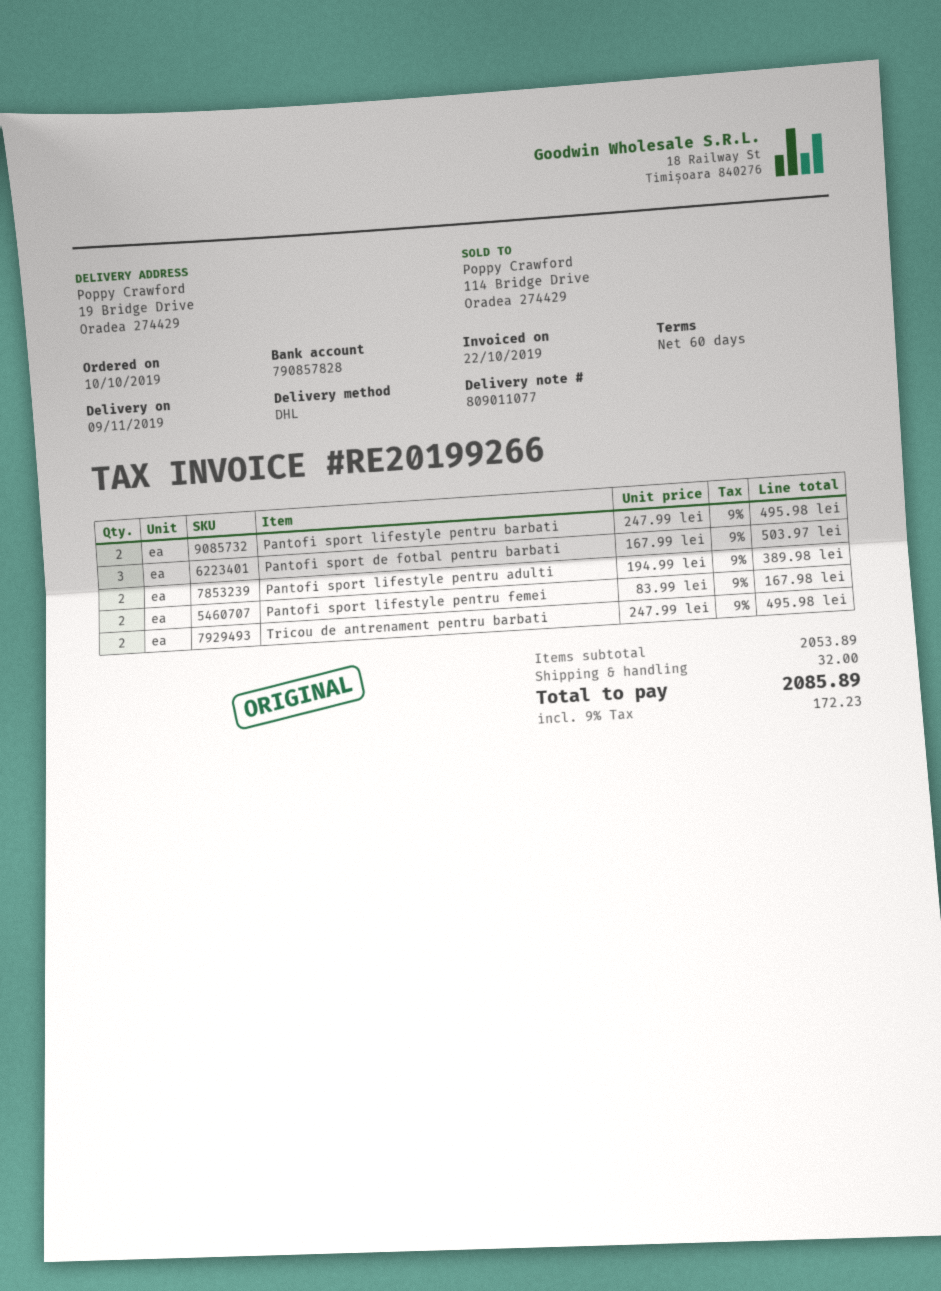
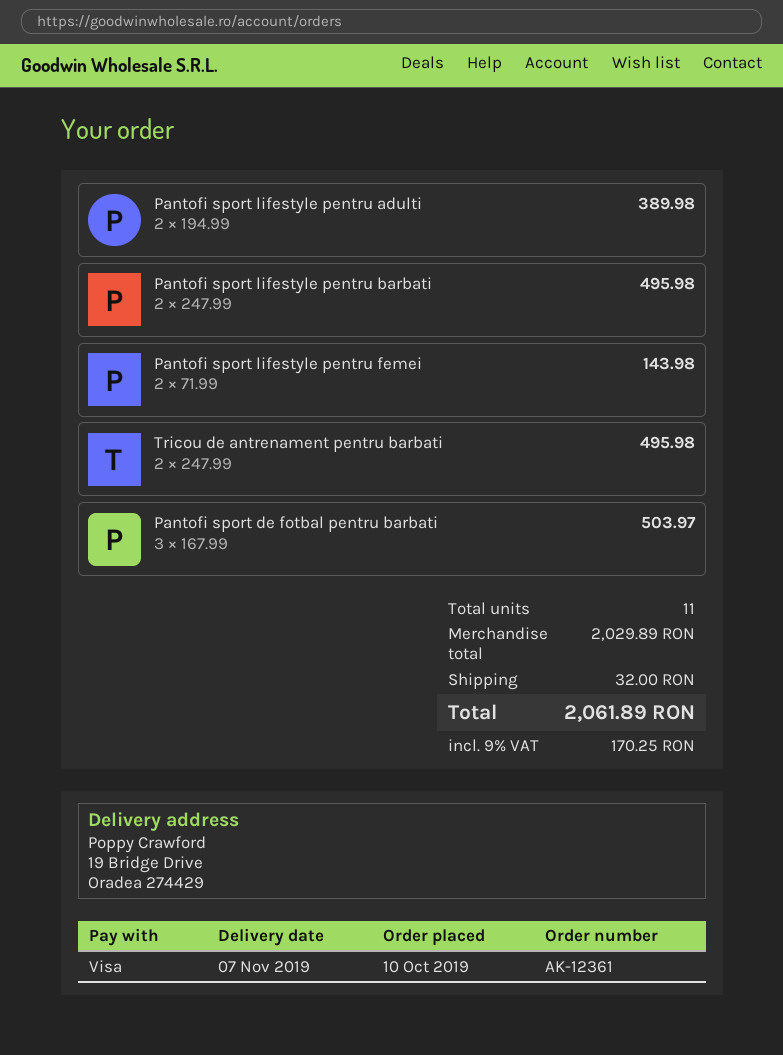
delivery date: 2019-11-09 -> 2019-11-07
Pantofi sport lifestyle pentru femei: 2 x 83.99 = 167.98 -> 2 x 71.99 = 143.98
subtotal: 2053.89 -> 2029.89
tax: 9% = 172.23 -> 9% = 170.25
total: 2085.89 -> 2061.89

